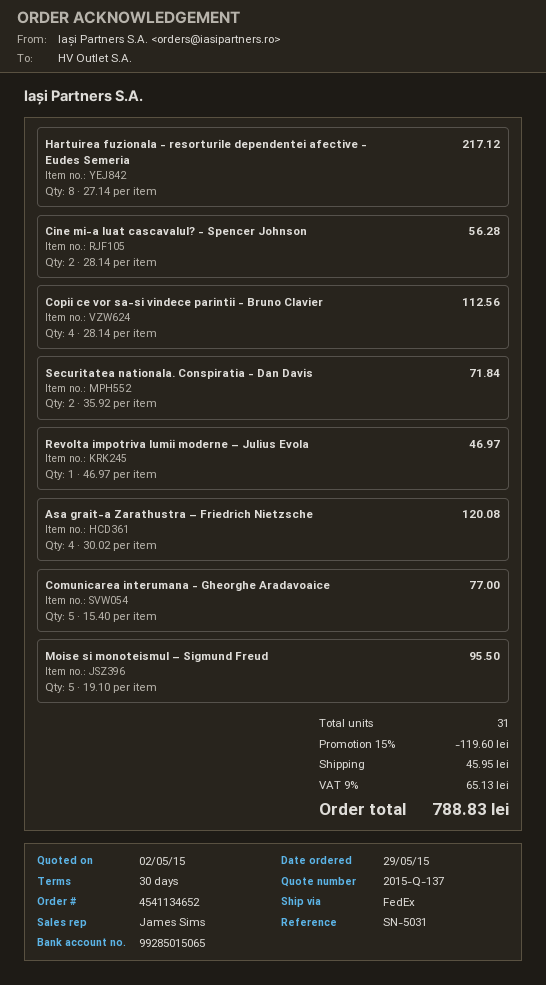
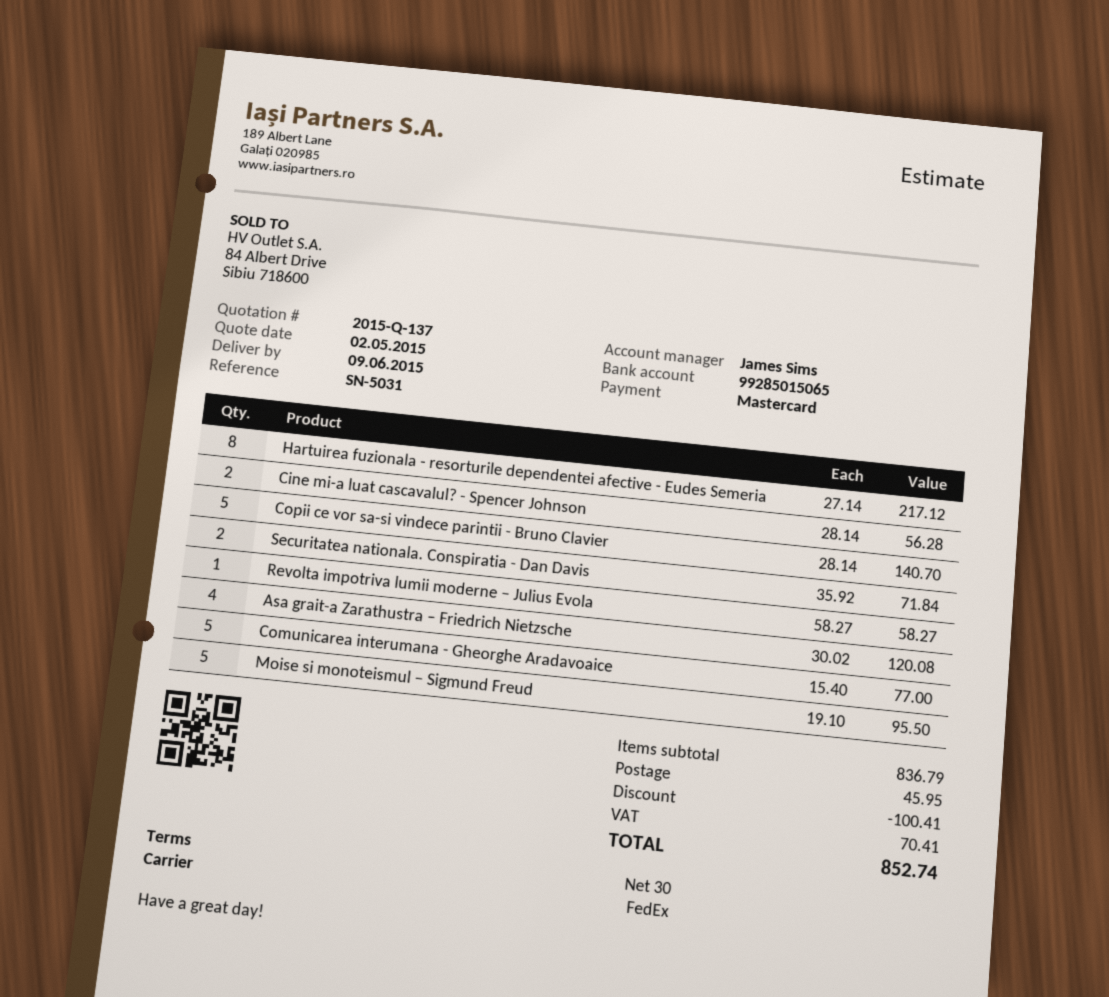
Copii ce vor sa-si vindece parintii - Bruno Clavier: 4 x 28.14 = 112.56 -> 5 x 28.14 = 140.70
Revolta impotriva lumii moderne – Julius Evola: 1 x 46.97 = 46.97 -> 1 x 58.27 = 58.27
discount: 119.60 -> 100.41
tax: 65.13 -> 70.41
total: 788.83 -> 852.74

